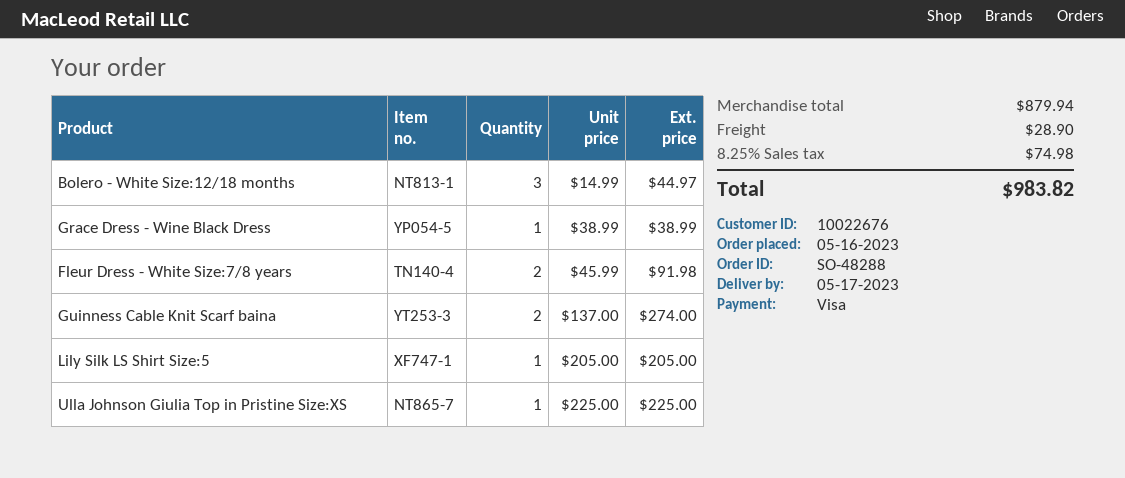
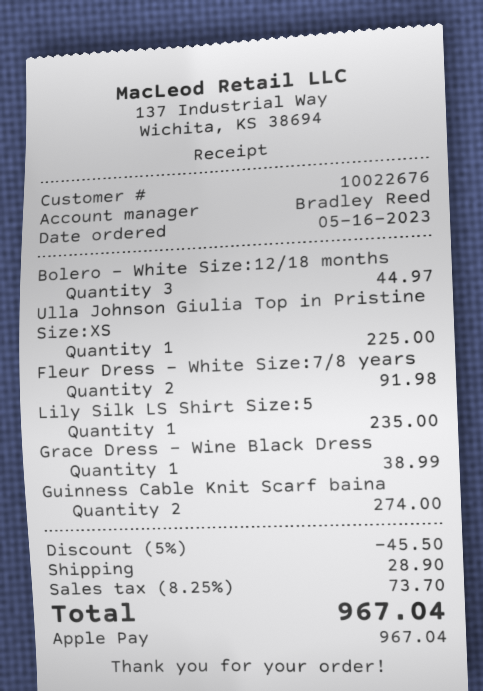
payment method: Visa -> Apple Pay
Lily Silk LS Shirt Size:5: 1 for 205.00 -> 1 for 235.00
discount: none -> 5% = 45.50
tax: 8.25% = 74.98 -> 8.25% = 73.70
total: 983.82 -> 967.04

